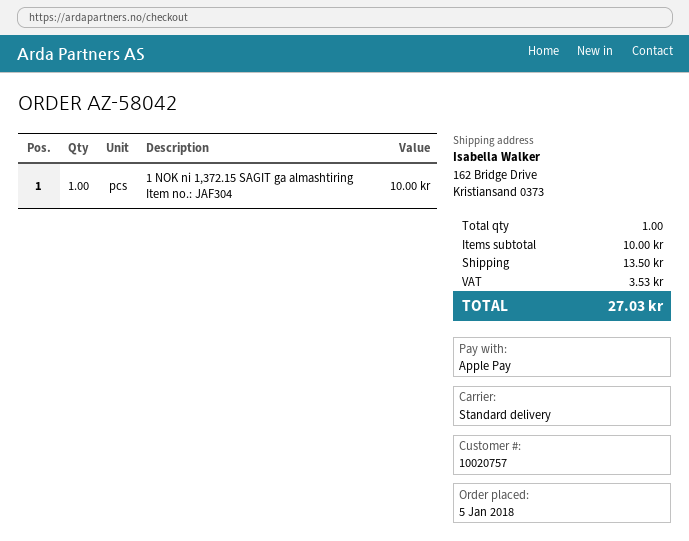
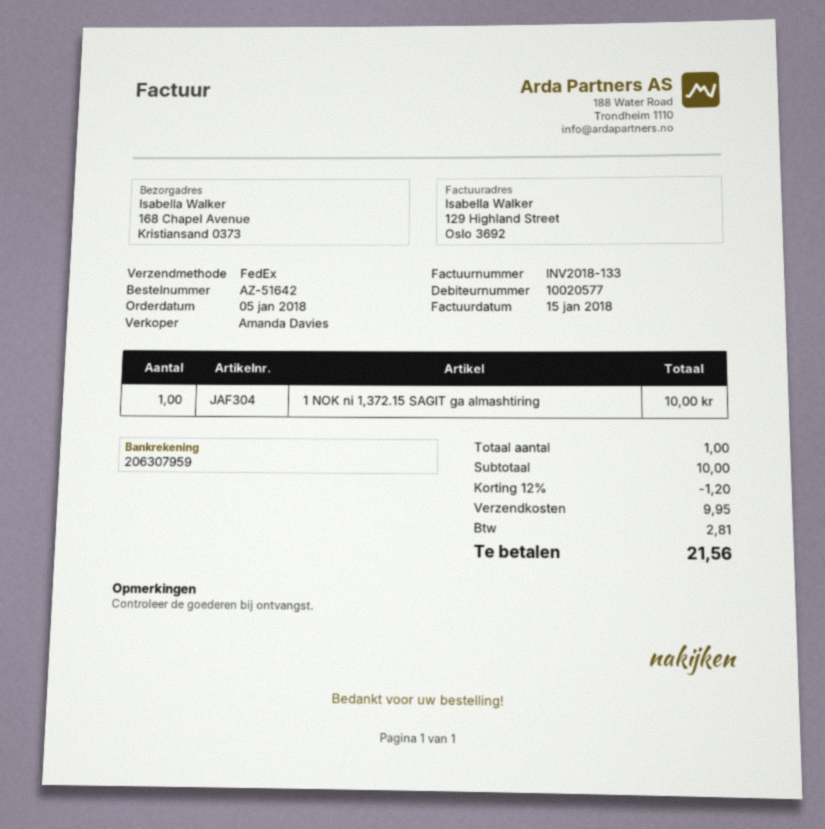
order number: AZ-58042 -> AZ-51642
customer number: 10020757 -> 10020577
shipping method: standard -> FedEx
ship to: 162 Bridge Drive, Kristiansand 0373 -> 168 Chapel Avenue, Kristiansand 0373
discount: none -> 12% = 1.20
shipping: 13.50 -> 9.95
tax: 3.53 -> 2.81
total: 27.03 -> 21.56

